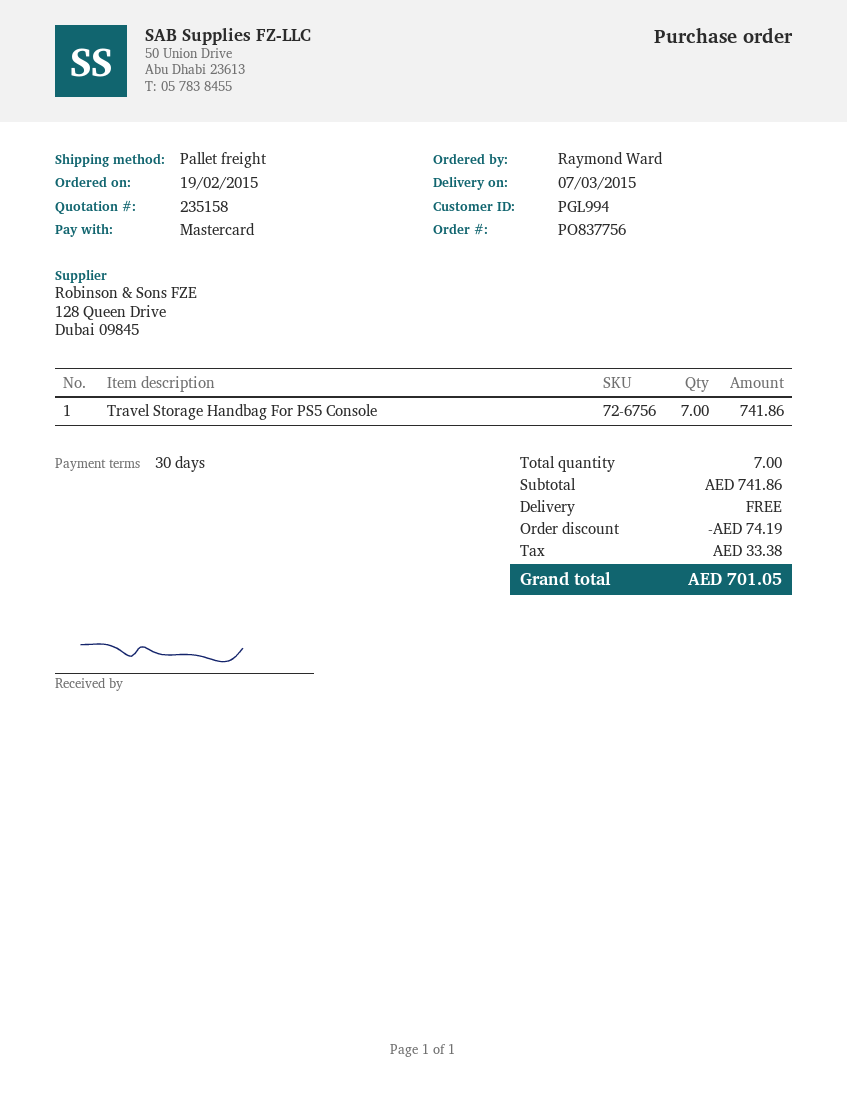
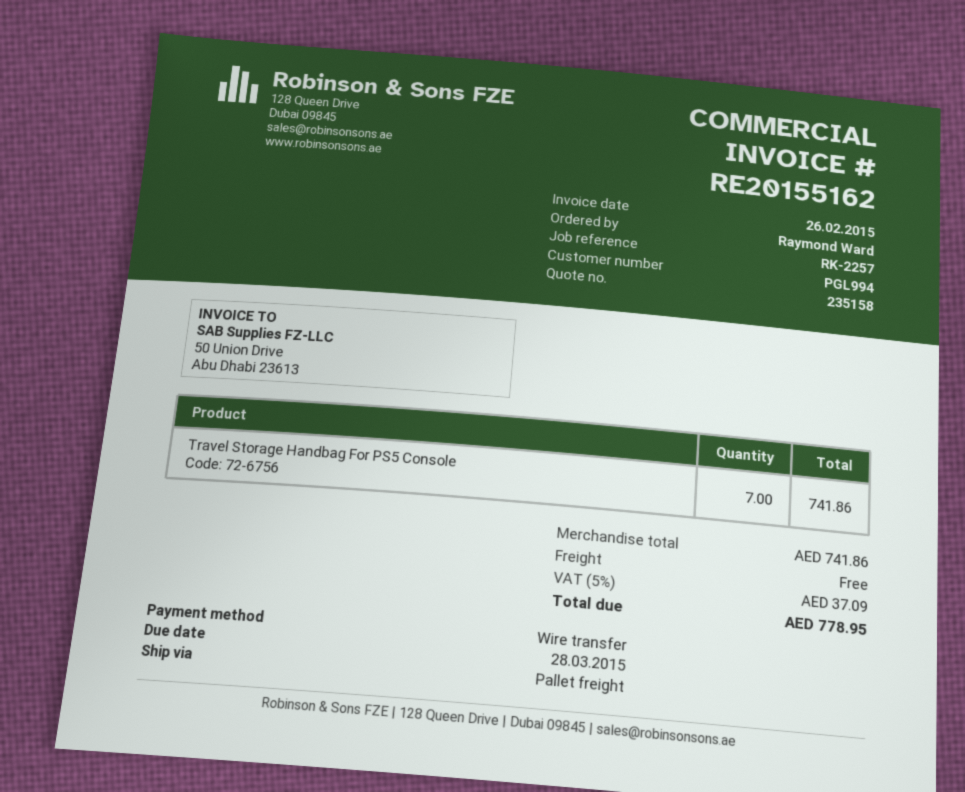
payment method: Mastercard -> bank transfer
discount: 74.19 -> none
tax: 33.38 -> 37.09
total: 701.05 -> 778.95

